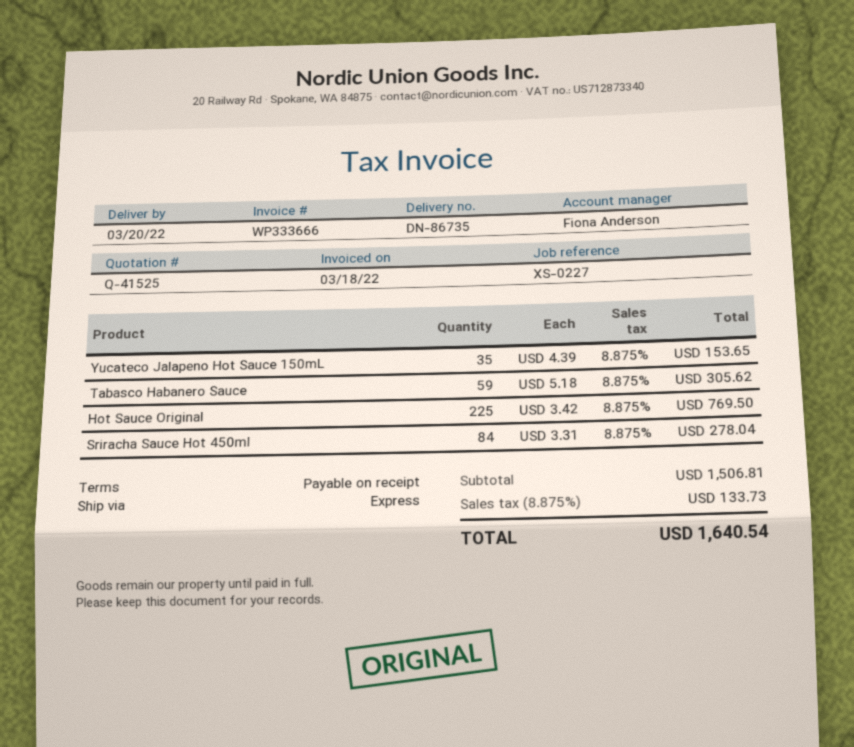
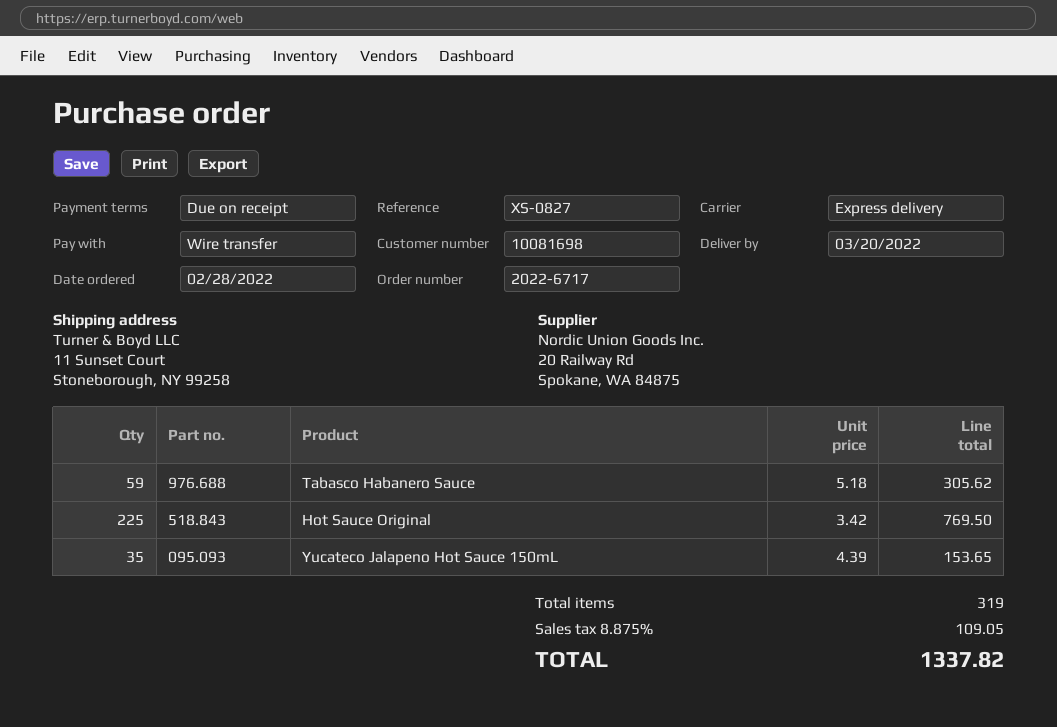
reference: XS-0227 -> XS-0827
Sriracha Sauce Hot 450ml: 84 x 3.31 = 278.04 -> none
tax: 8.875% = 133.73 -> 8.875% = 109.05
total: 1640.54 -> 1337.82

